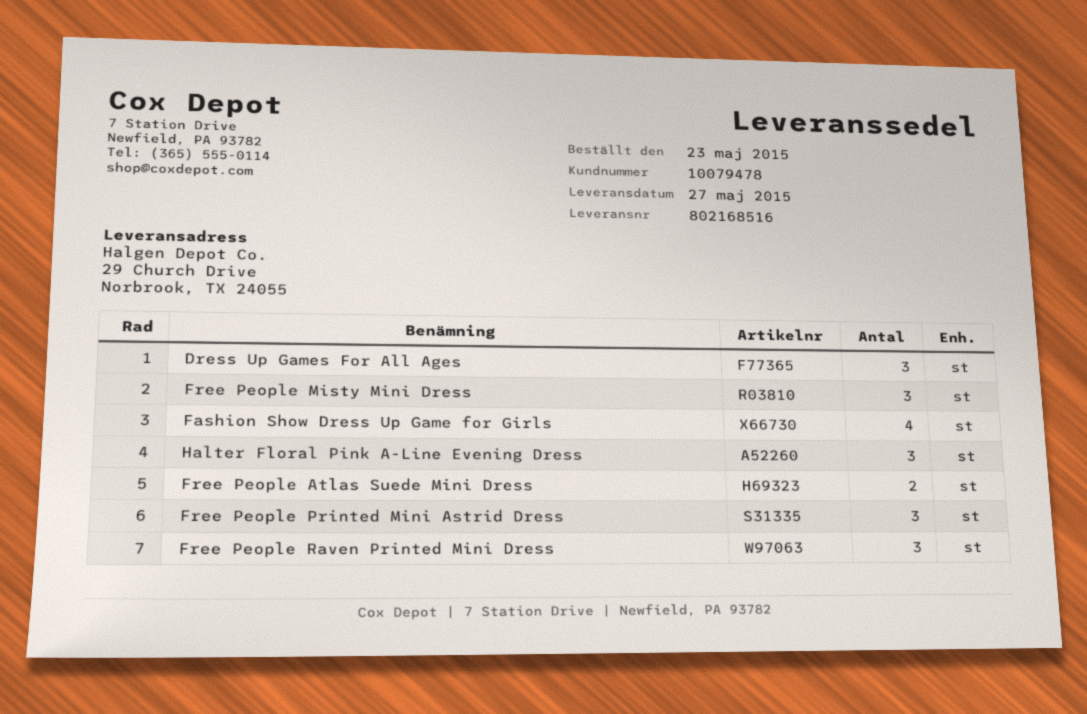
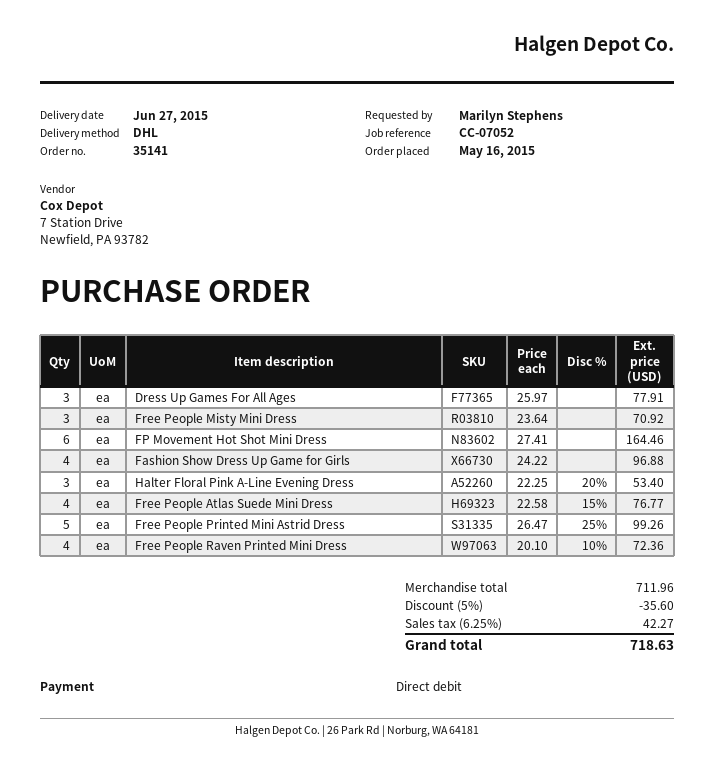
order date: 2015-05-23 -> 2015-05-16
delivery date: 2015-05-27 -> 2015-06-27
Free People Atlas Suede Mini Dress: 2 -> 4
Free People Printed Mini Astrid Dress: 3 -> 5
Free People Raven Printed Mini Dress: 3 -> 4
FP Movement Hot Shot Mini Dress: none -> 6

